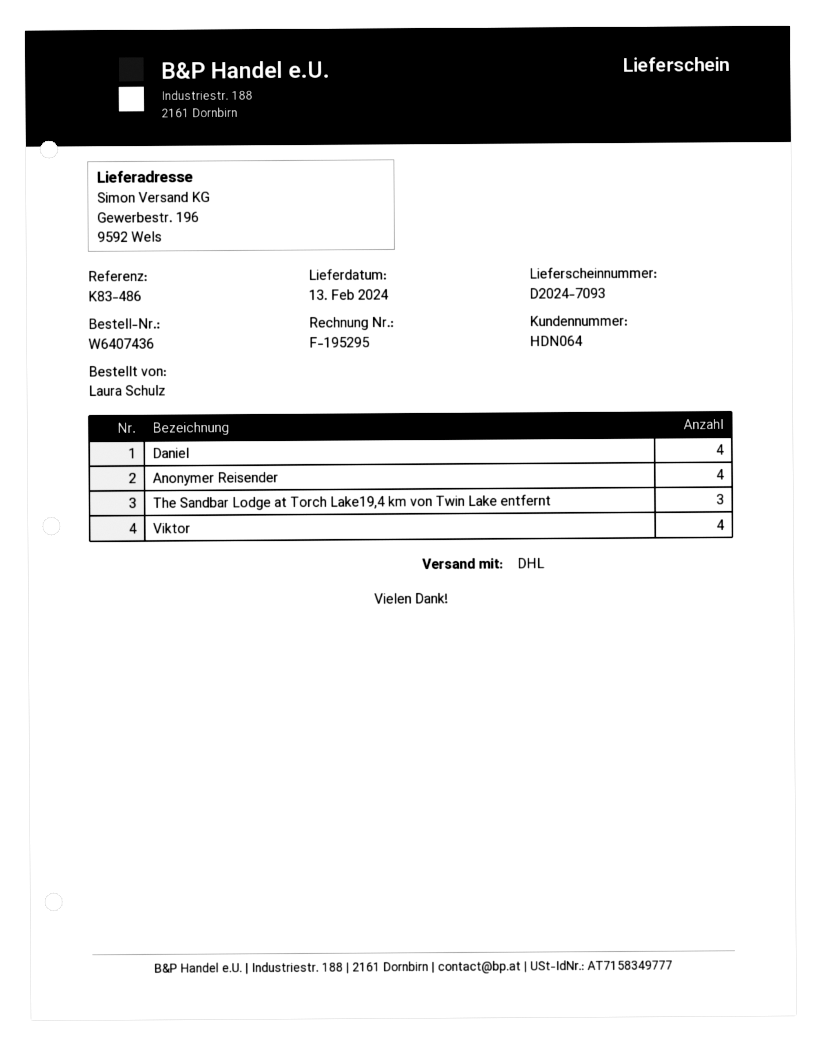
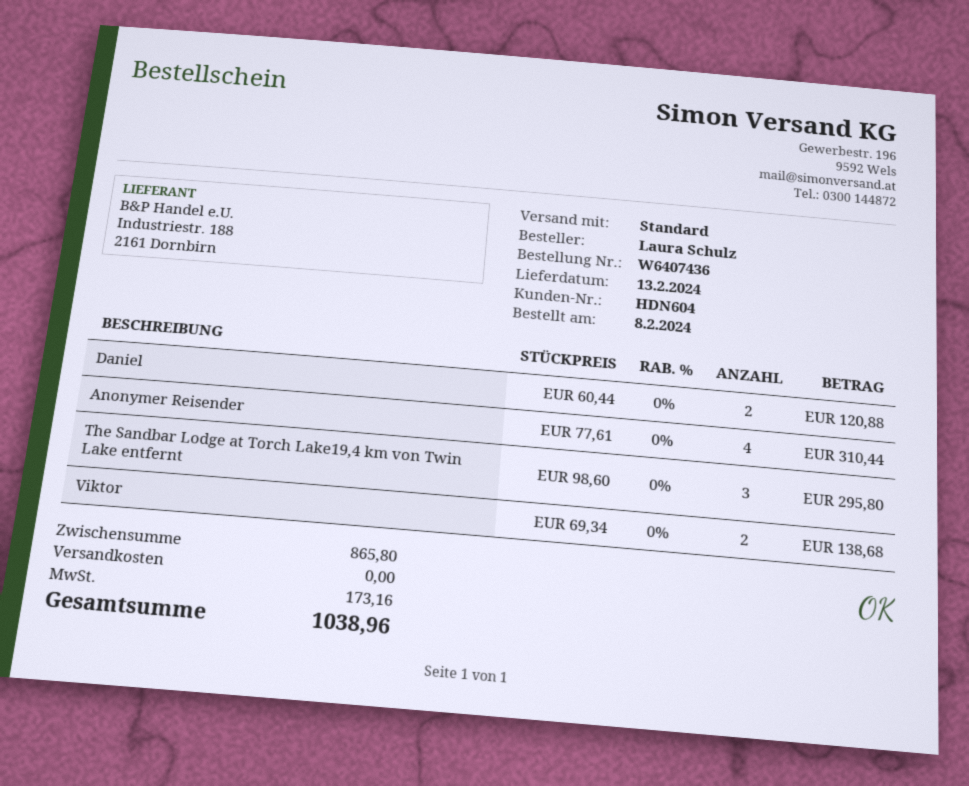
customer number: HDN064 -> HDN604
shipping method: DHL -> standard
Daniel: 4 -> 2
Viktor: 4 -> 2

